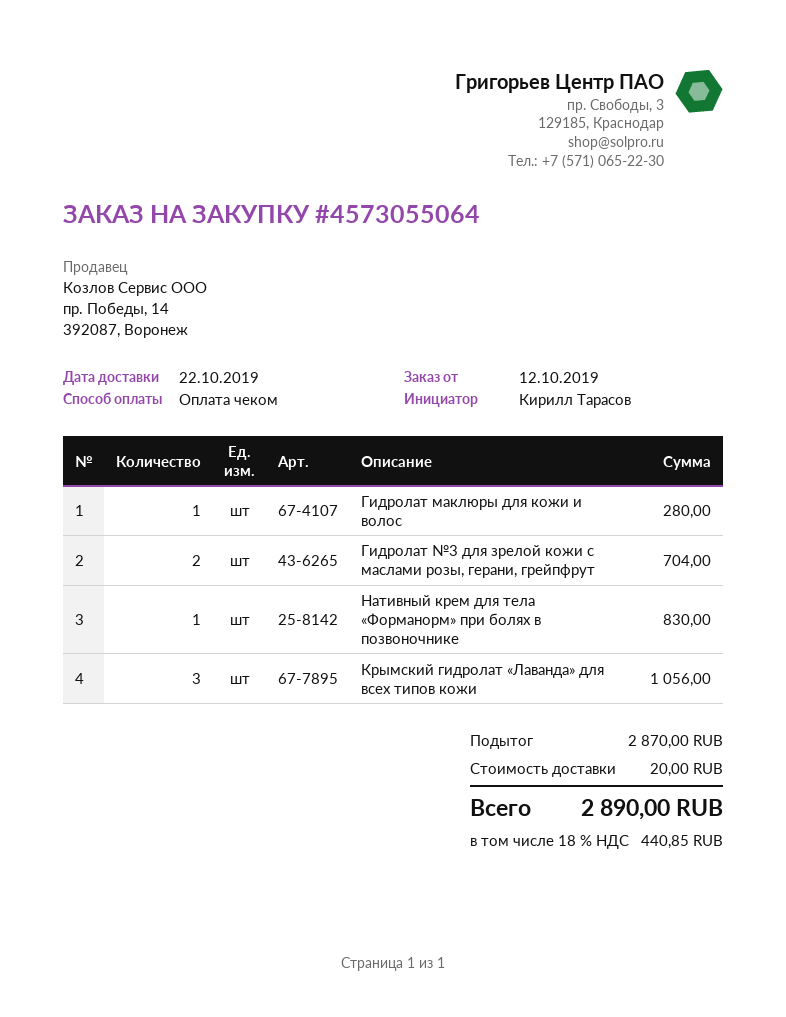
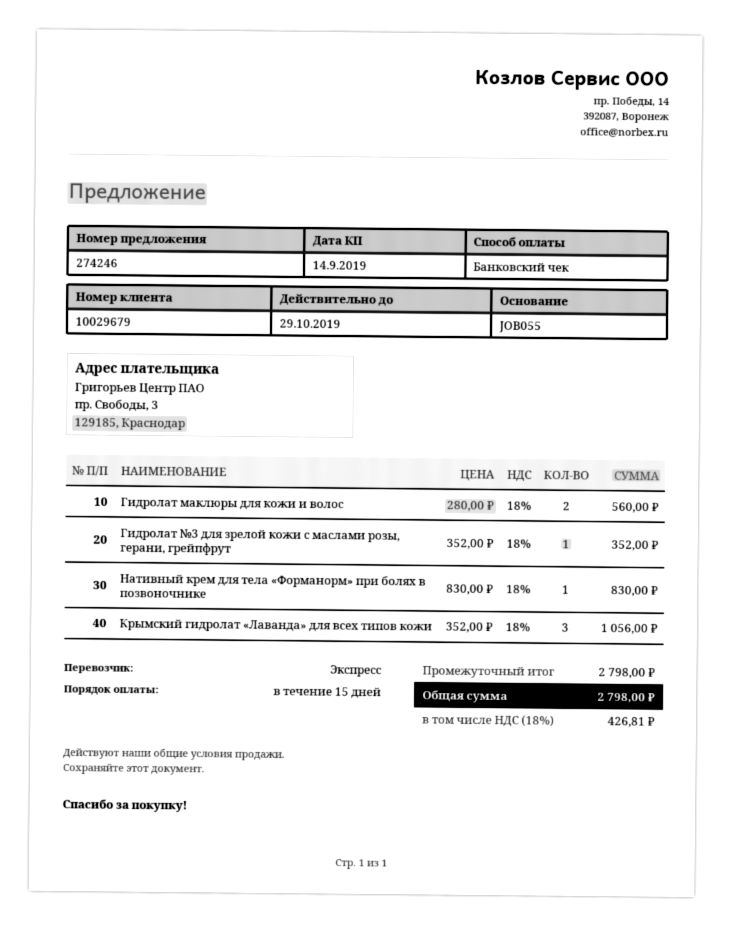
Гидролат маклюры для кожи и волос: 1 for 280.00 -> 2 for 560.00
Гидролат №3 для зрелой кожи с маслами розы, герани, грейпфрут: 2 for 704.00 -> 1 for 352.00
subtotal: 2870.00 -> 2798.00
shipping: 20.00 -> none
tax: 18% = 440.85 -> 18% = 426.81
total: 2890.00 -> 2798.00

